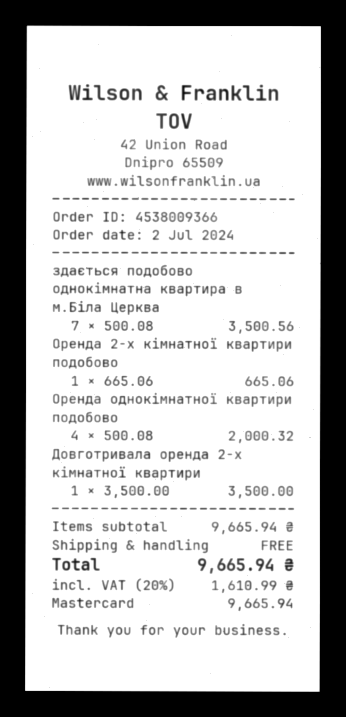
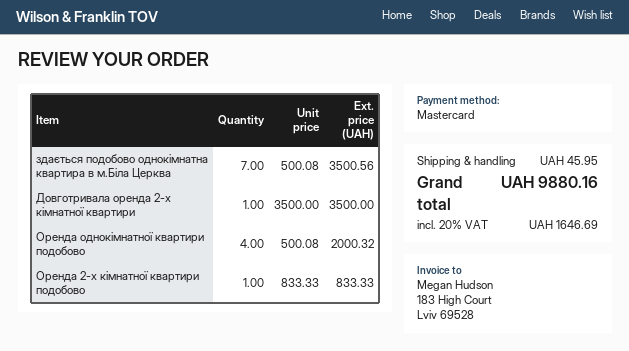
Оренда 2-х кімнатної квартири подобово: 1 x 665.06 = 665.06 -> 1 x 833.33 = 833.33
shipping: 0.00 -> 45.95
tax: 20% = 1610.99 -> 20% = 1646.69
total: 9665.94 -> 9880.16

